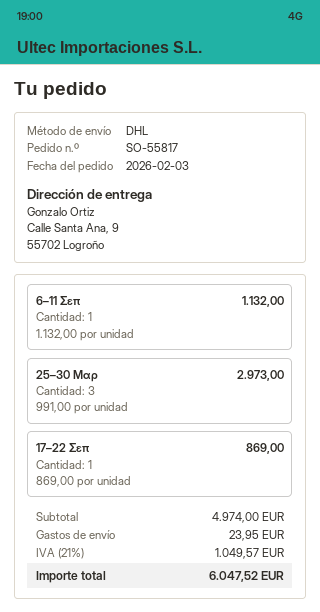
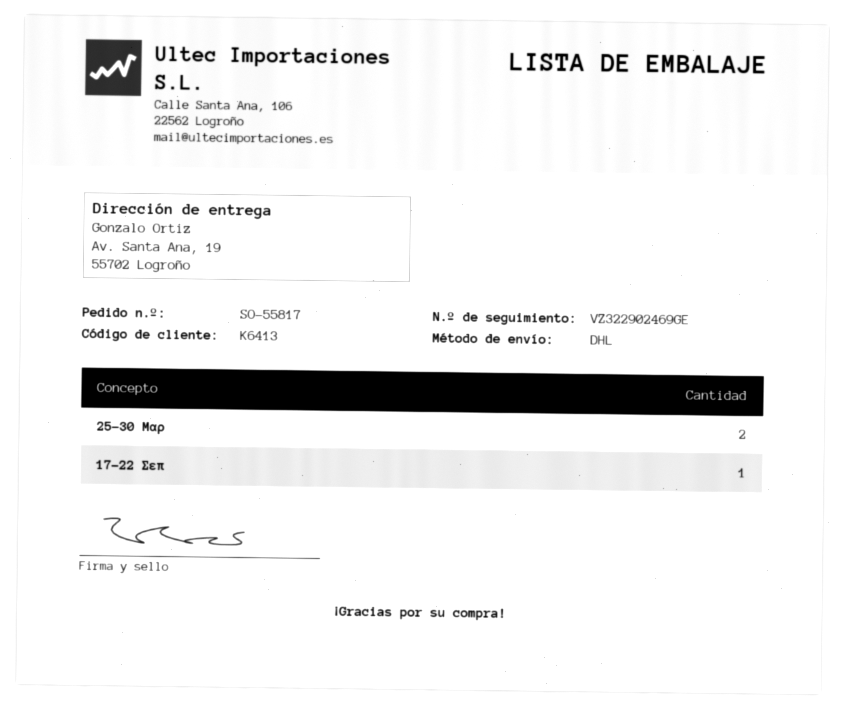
ship to: Calle Santa Ana, 9, 55702 Logroño -> Av. Santa Ana, 19, 55702 Logroño
6–11 Σεπ: 1 -> none
25–30 Μαρ: 3 -> 2

